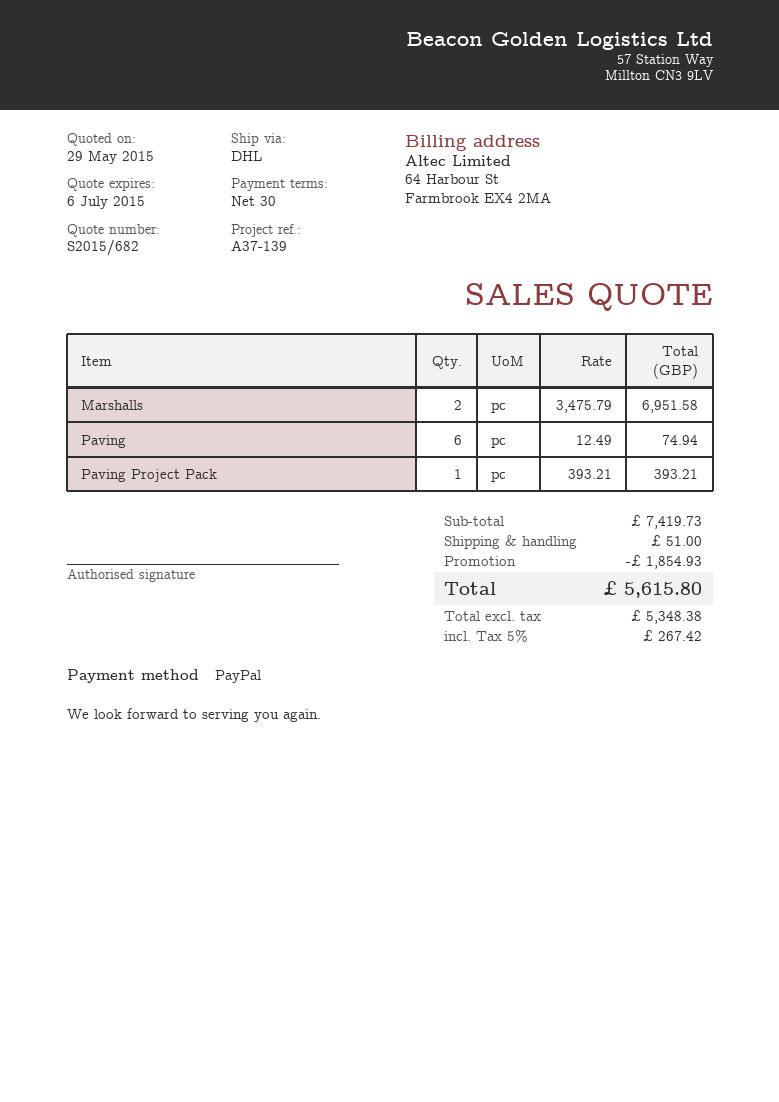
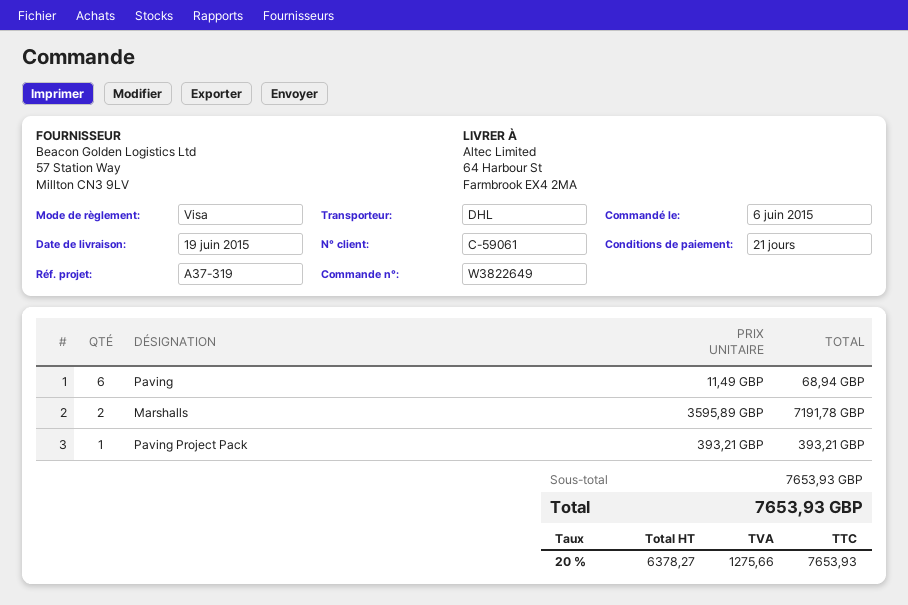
payment terms: 30 days -> 21 days
reference: A37-139 -> A37-319
payment method: PayPal -> Visa
Marshalls: 2 x 3475.79 = 6951.58 -> 2 x 3595.89 = 7191.78
Paving: 6 x 12.49 = 74.94 -> 6 x 11.49 = 68.94
subtotal: 7419.73 -> 7653.93
discount: 1854.93 -> none
shipping: 51.00 -> none
net: 5348.38 -> 6378.27
tax: 5% = 267.42 -> 20% = 1275.66
total: 5615.80 -> 7653.93

